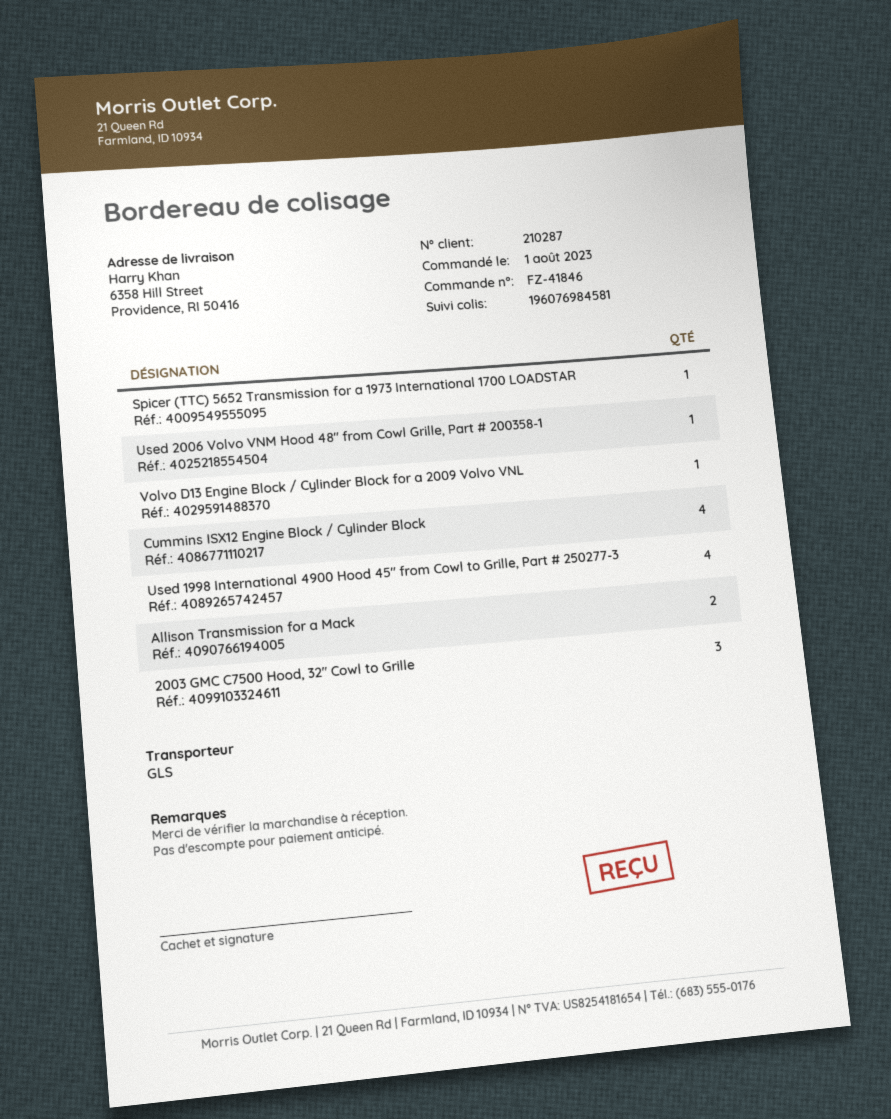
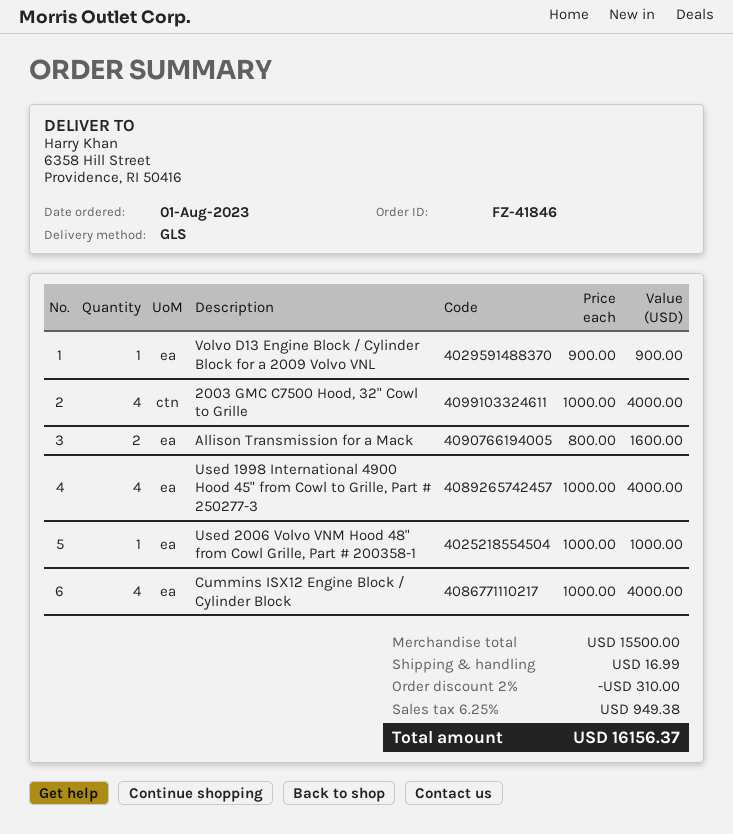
Spicer (TTC) 5652 Transmission for a 1973 International 1700 LOADSTAR: 1 -> none
2003 GMC C7500 Hood, 32" Cowl to Grille: 3 -> 4

